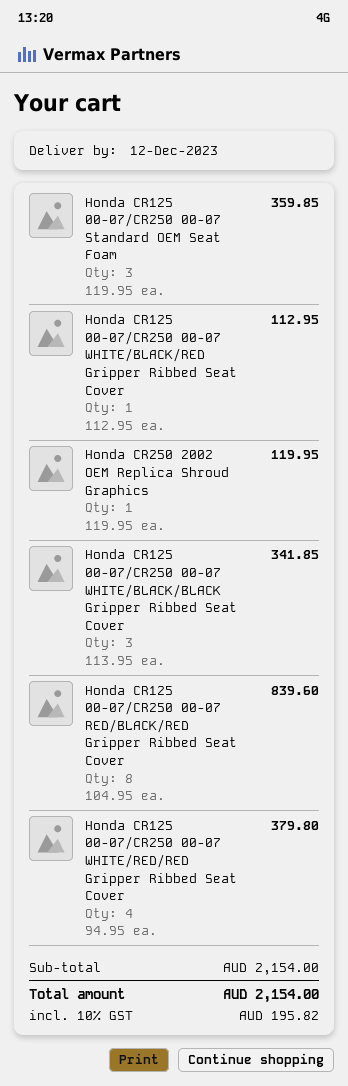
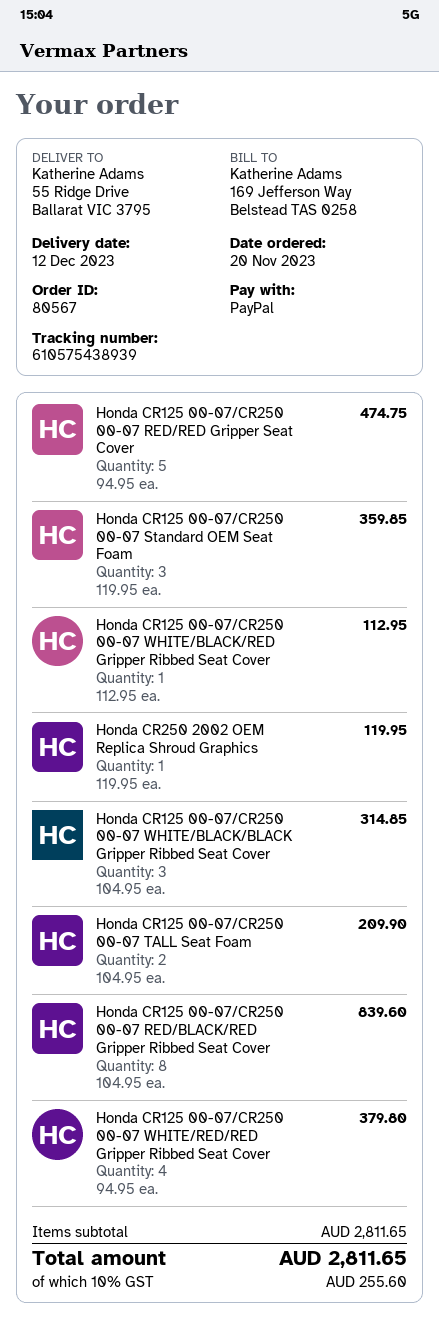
Honda CR125 00-07/CR250 00-07 WHITE/BLACK/BLACK Gripper Ribbed Seat Cover: 3 x 113.95 = 341.85 -> 3 x 104.95 = 314.85
Honda CR125 00-07/CR250 00-07 RED/RED Gripper Seat Cover: none -> 5 x 94.95 = 474.75
Honda CR125 00-07/CR250 00-07 TALL Seat Foam: none -> 2 x 104.95 = 209.90
subtotal: 2154.00 -> 2811.65
tax: 10% = 195.82 -> 10% = 255.60
total: 2154.00 -> 2811.65

